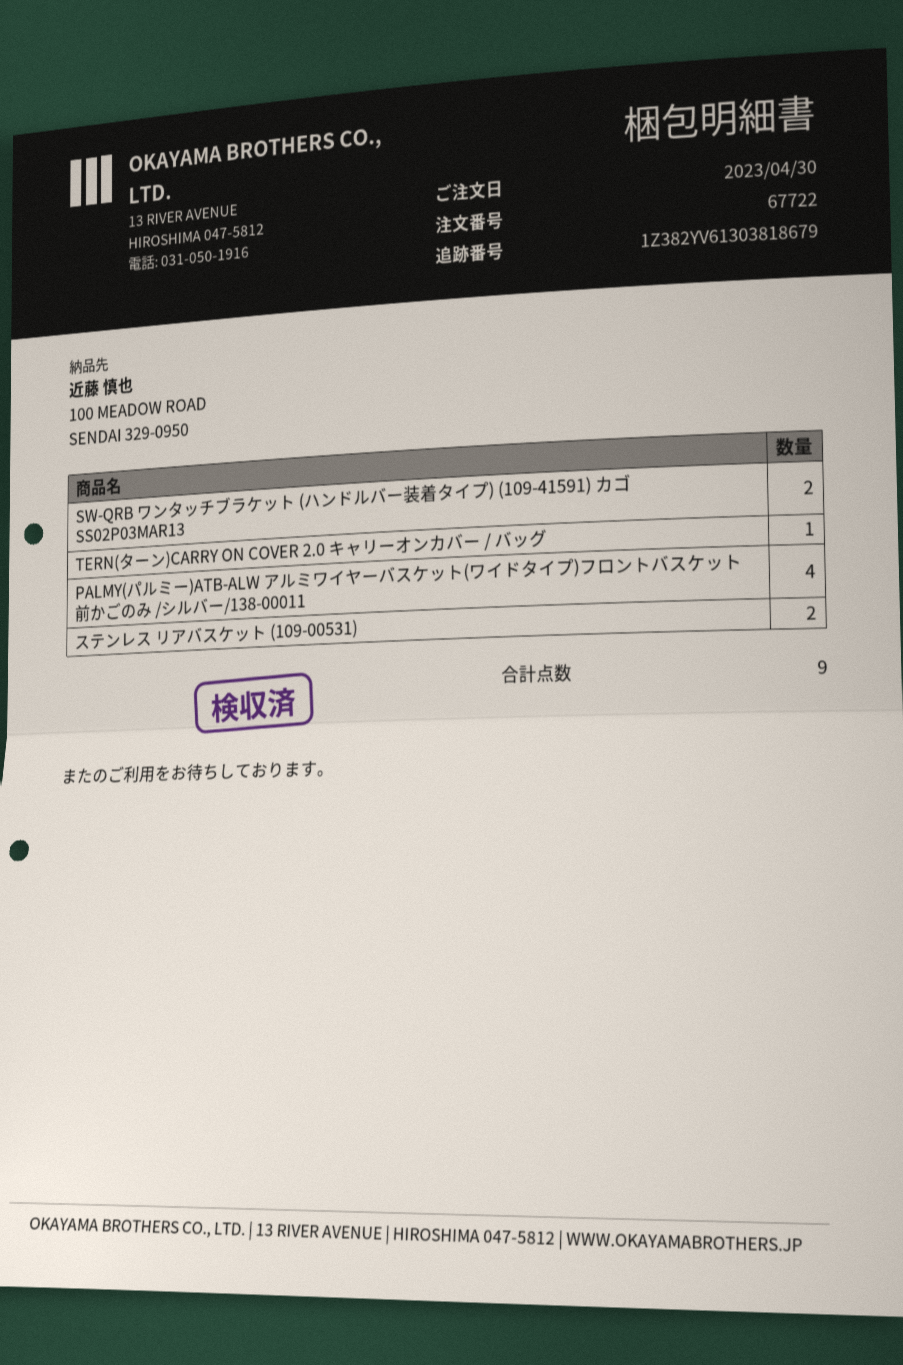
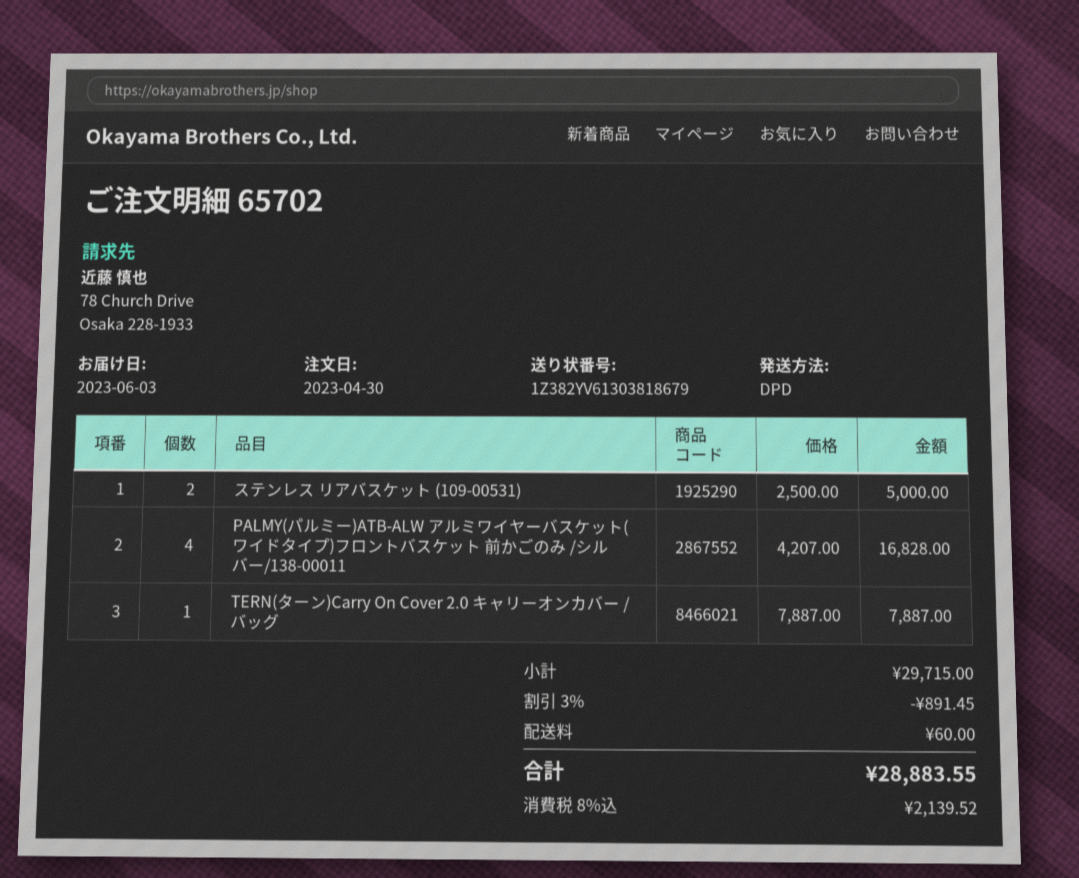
order number: 67722 -> 65702
SW-QRB ワンタッチブラケット (ハンドルバー装着タイプ) (109-41591) カゴ SS02P03MAR13: 2 -> none

